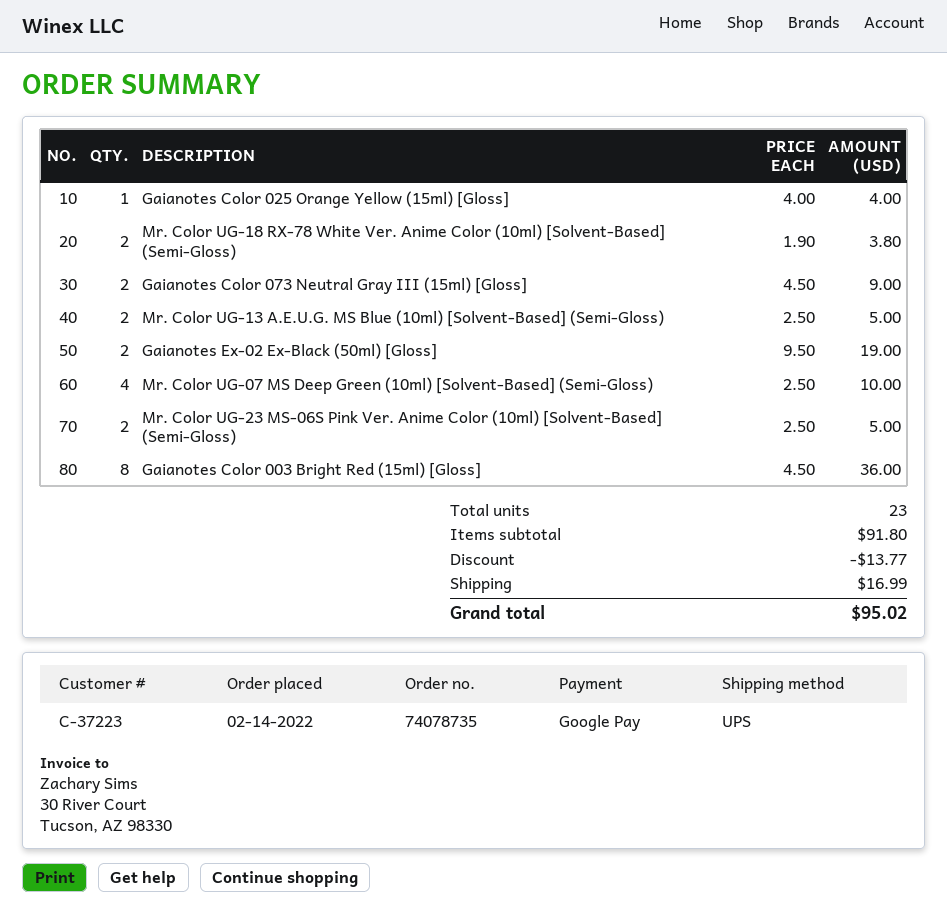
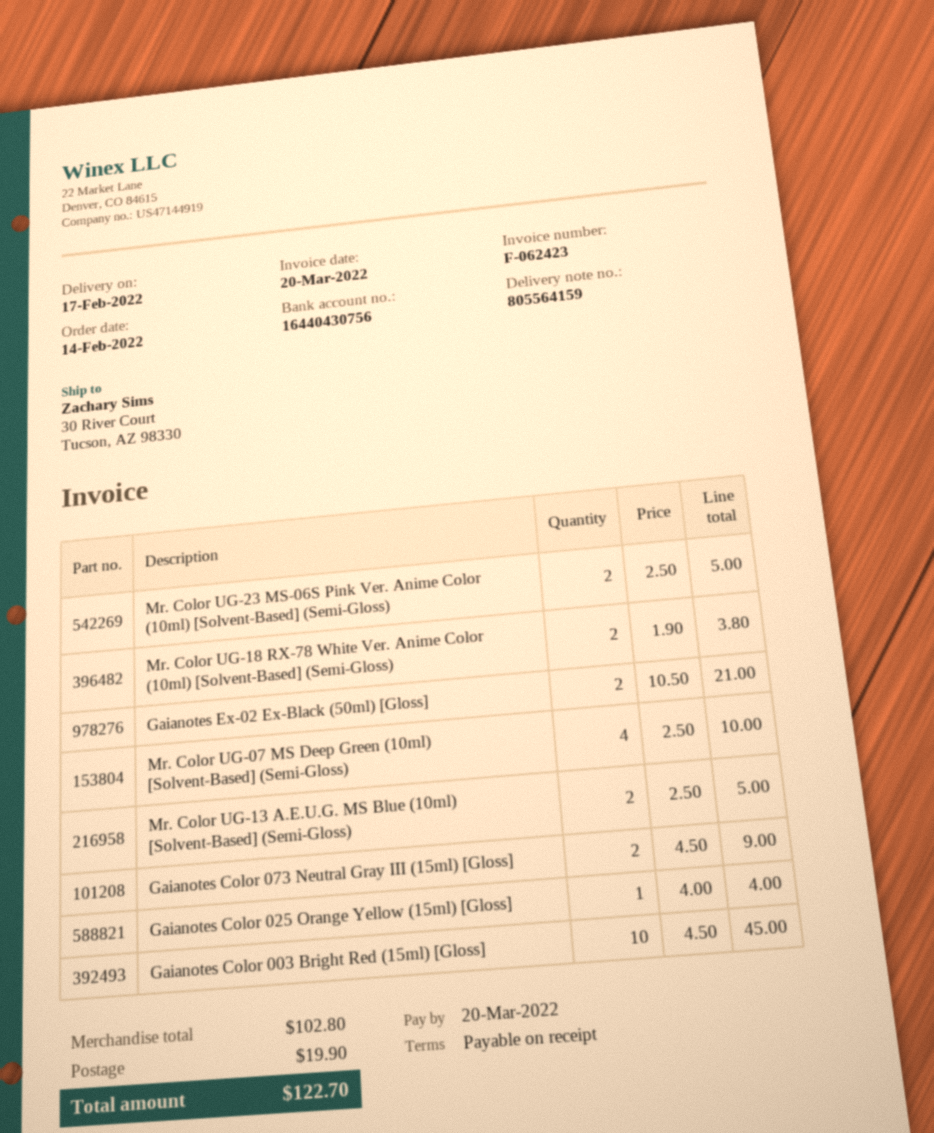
Gaianotes Ex-02 Ex-Black (50ml) [Gloss]: 2 x 9.50 = 19.00 -> 2 x 10.50 = 21.00
Gaianotes Color 003 Bright Red (15ml) [Gloss]: 8 x 4.50 = 36.00 -> 10 x 4.50 = 45.00
subtotal: 91.80 -> 102.80
discount: 13.77 -> none
shipping: 16.99 -> 19.90
total: 95.02 -> 122.70

